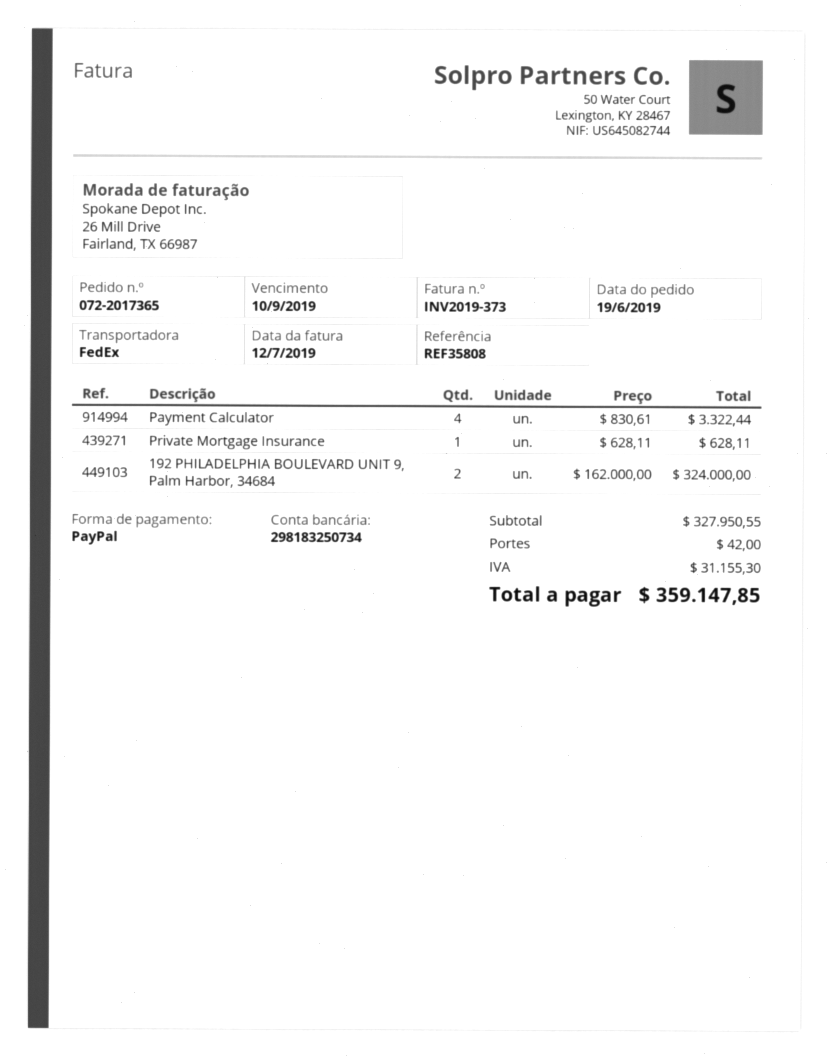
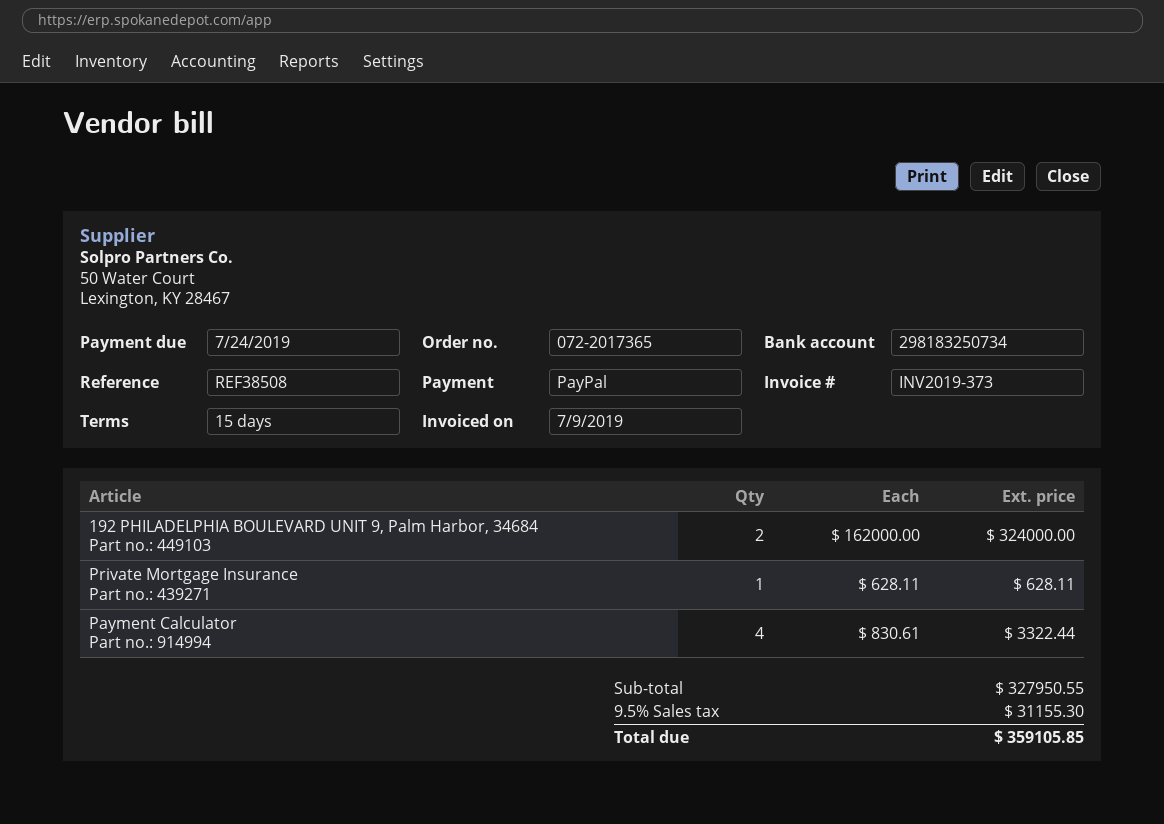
invoice date: 2019-07-12 -> 2019-07-09
due date: 2019-09-10 -> 2019-07-24
reference: REF35808 -> REF38508
shipping: 42.00 -> none
total: 359147.85 -> 359105.85

